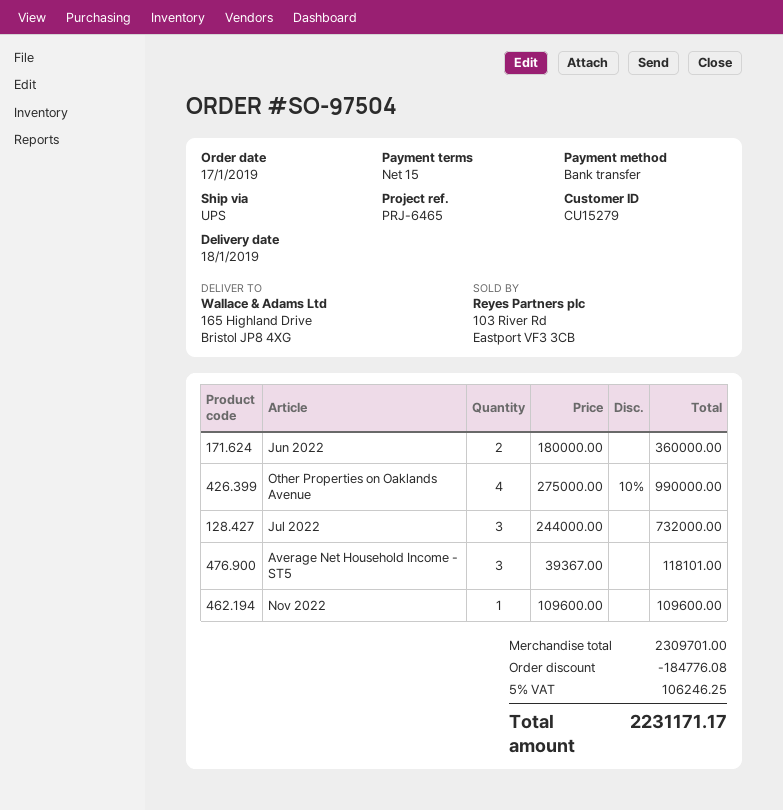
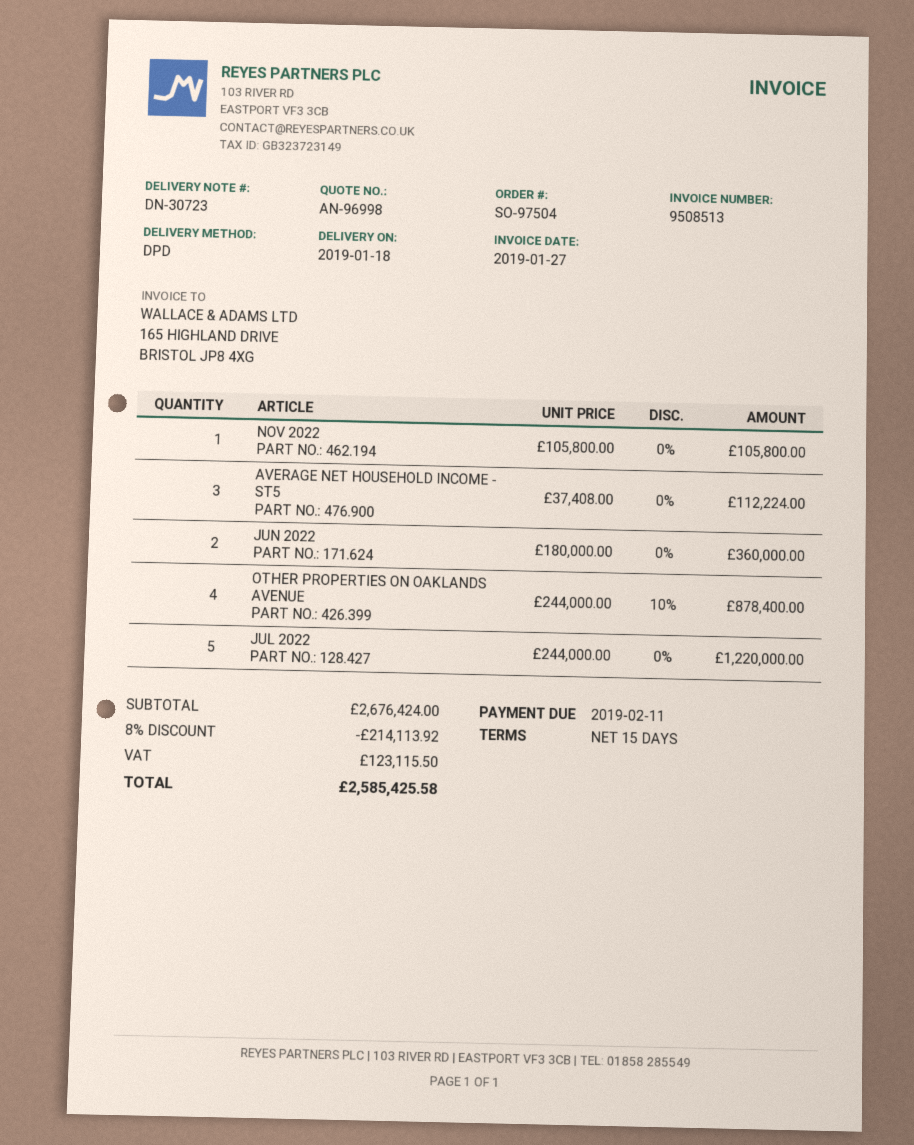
shipping method: UPS -> DPD
Other Properties on Oaklands Avenue: 4 x 275000.00 - 10% = 990000.00 -> 4 x 244000.00 - 10% = 878400.00
Jul 2022: 3 x 244000.00 = 732000.00 -> 5 x 244000.00 = 1220000.00
Average Net Household Income - ST5: 3 x 39367.00 = 118101.00 -> 3 x 37408.00 = 112224.00
Nov 2022: 1 x 109600.00 = 109600.00 -> 1 x 105800.00 = 105800.00
subtotal: 2309701.00 -> 2676424.00
discount: 184776.08 -> 214113.92
tax: 106246.25 -> 123115.50
total: 2231171.17 -> 2585425.58

